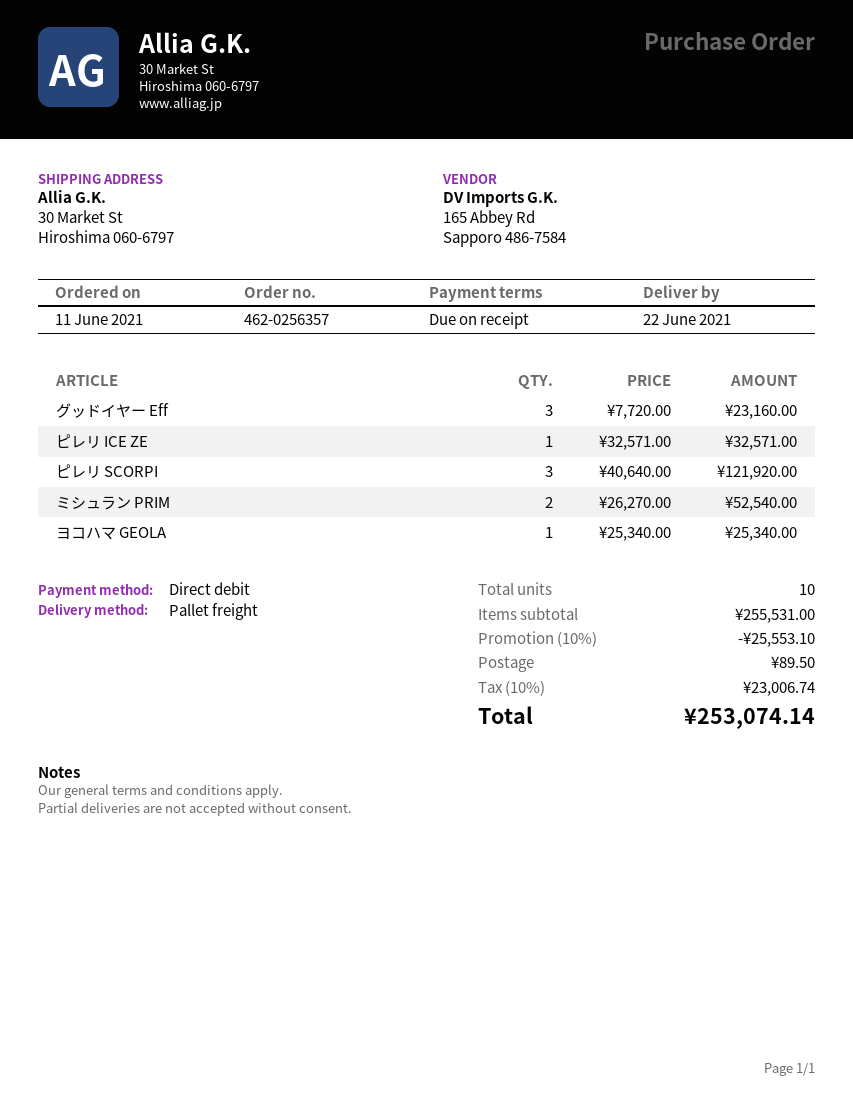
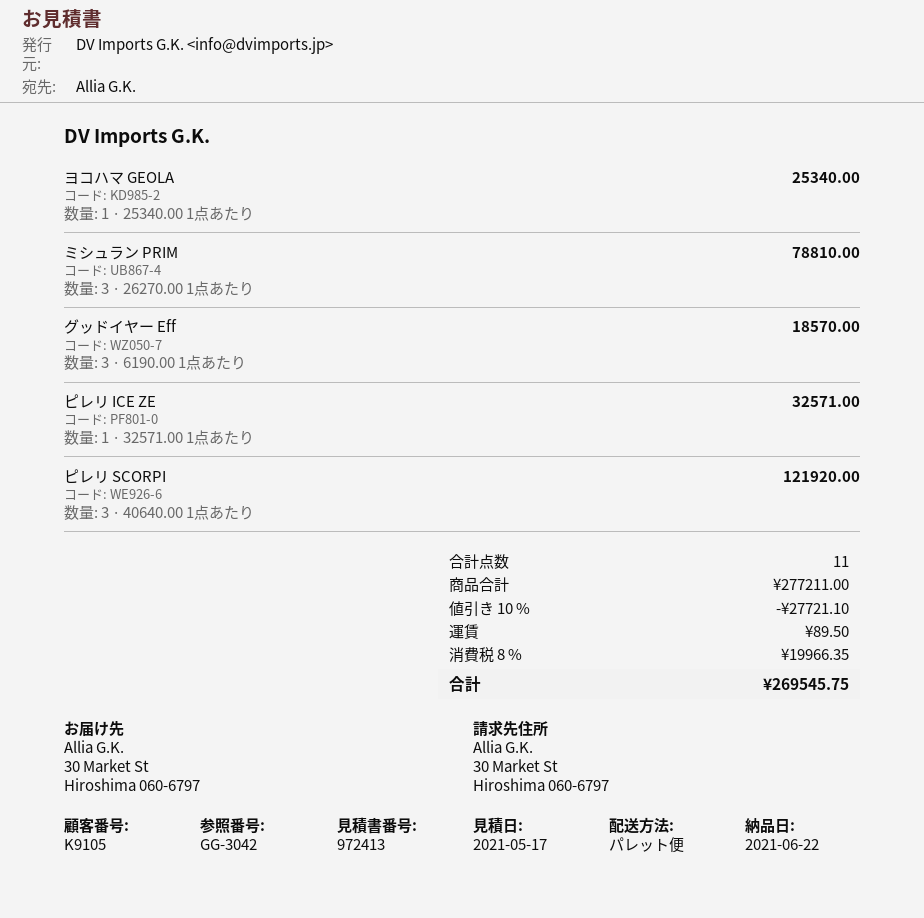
グッドイヤー Eff: 3 x 7720.00 = 23160.00 -> 3 x 6190.00 = 18570.00
ミシュラン PRIM: 2 x 26270.00 = 52540.00 -> 3 x 26270.00 = 78810.00
total quantity: 10 -> 11
subtotal: 255531.00 -> 277211.00
discount: 10% = 25553.10 -> 10% = 27721.10
tax: 10% = 23006.74 -> 8% = 19966.35
total: 253074.14 -> 269545.75

